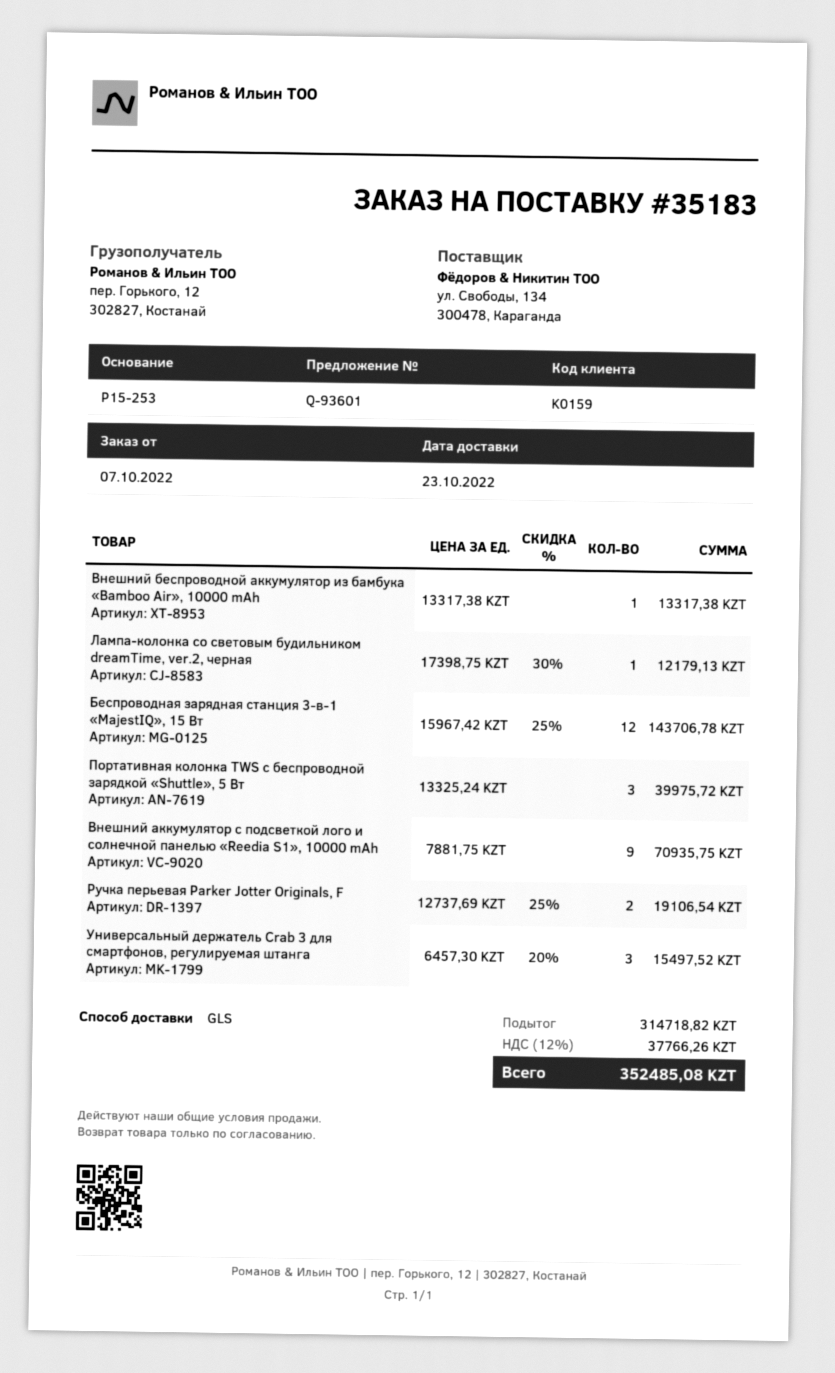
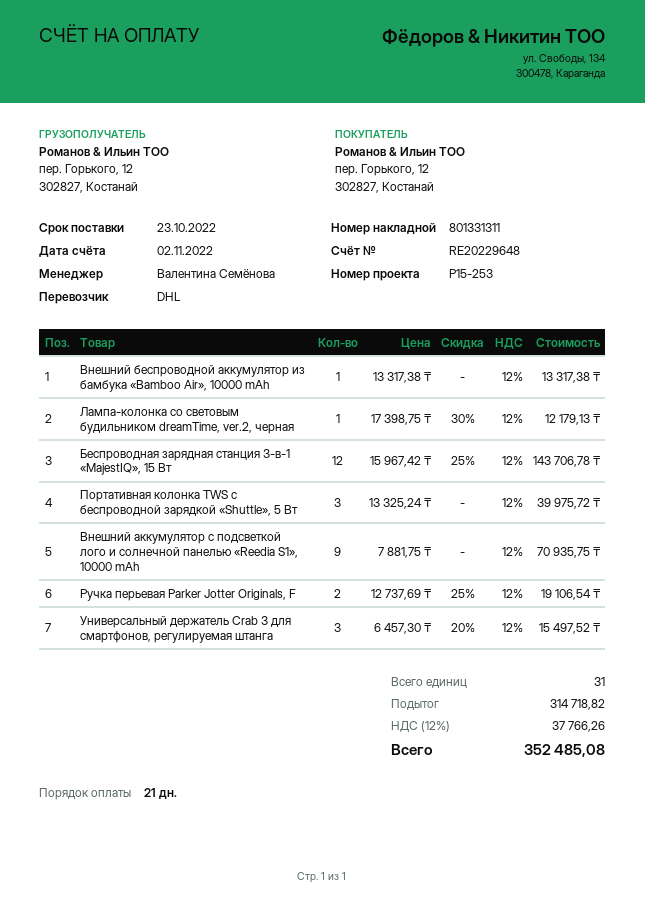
shipping method: GLS -> DHL

